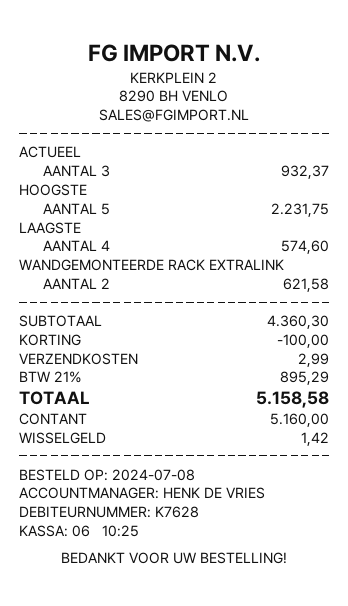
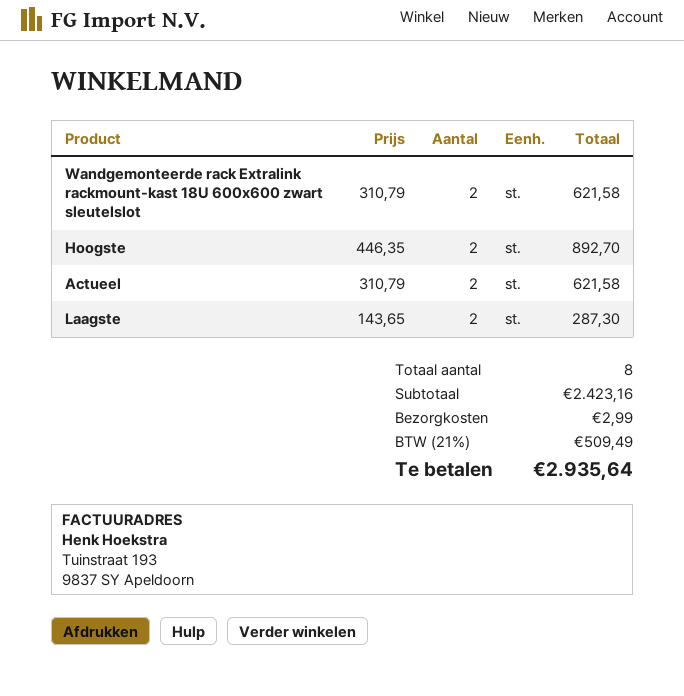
ACTUEEL: 3 for 932.37 -> 2 for 621.58
HOOGSTE: 5 for 2231.75 -> 2 for 892.70
LAAGSTE: 4 for 574.60 -> 2 for 287.30
subtotal: 4360.30 -> 2423.16
discount: 100.00 -> none
tax: 21% = 895.29 -> 21% = 509.49
total: 5158.58 -> 2935.64

